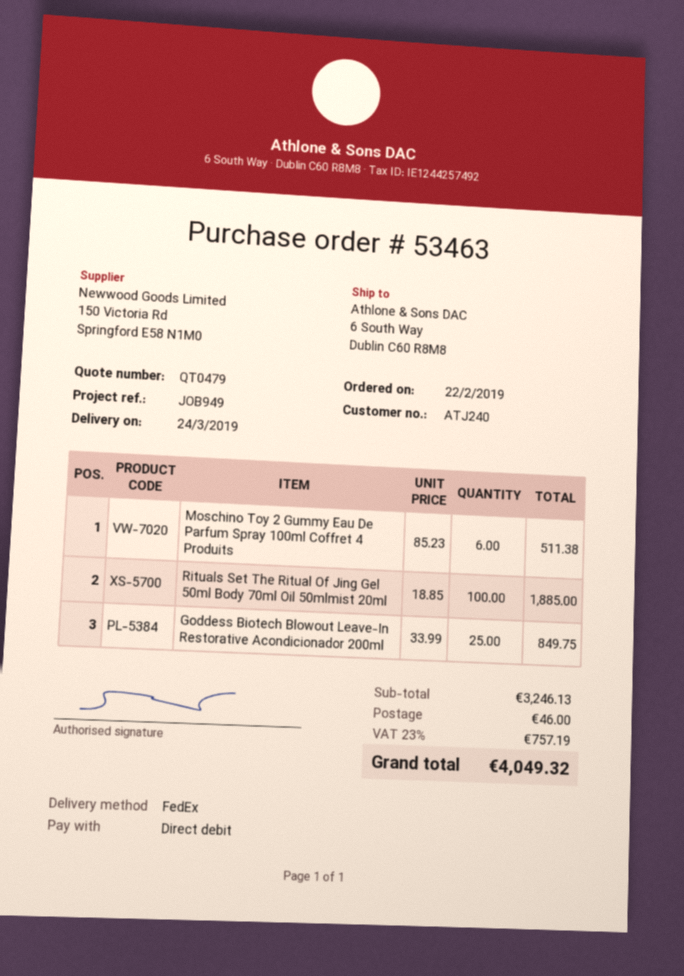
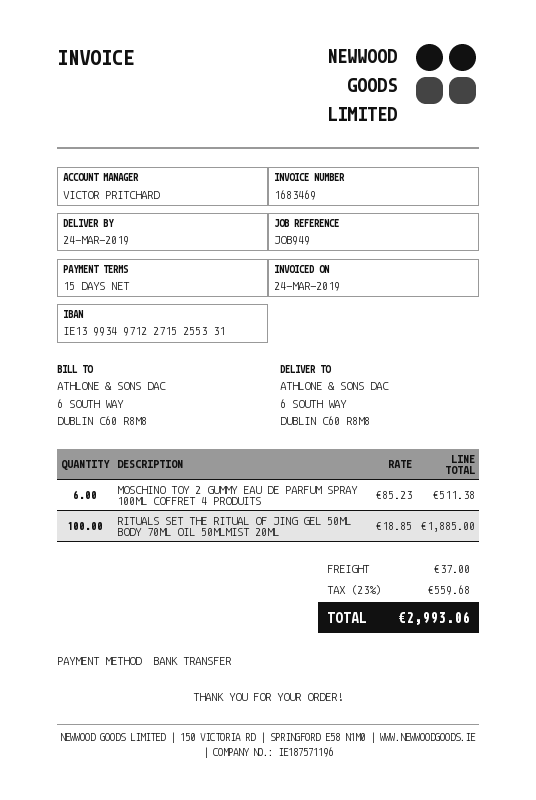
payment method: direct debit -> bank transfer
Goddess Biotech Blowout Leave-In Restorative Acondicionador 200ml: 25 x 33.99 = 849.75 -> none
shipping: 46.00 -> 37.00
tax: 23% = 757.19 -> 23% = 559.68
total: 4049.32 -> 2993.06

